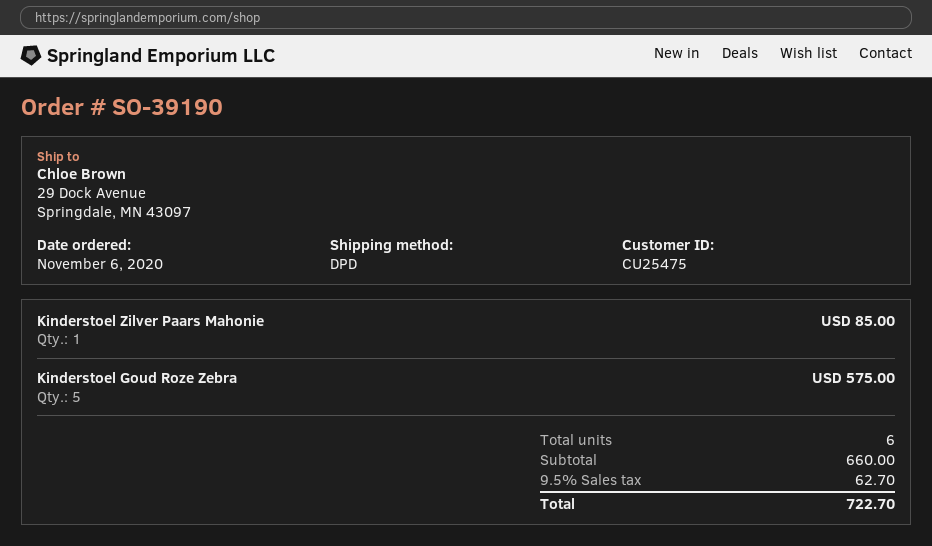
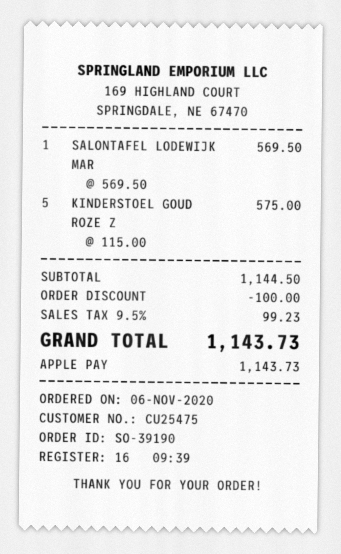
Kinderstoel Zilver Paars Mahonie: 1 for 85.00 -> none
SALONTAFEL LODEWIJK MAR: none -> 1 for 569.50
subtotal: 660.00 -> 1144.50
discount: none -> 100.00
tax: 9.5% = 62.70 -> 9.5% = 99.23
total: 722.70 -> 1143.73

